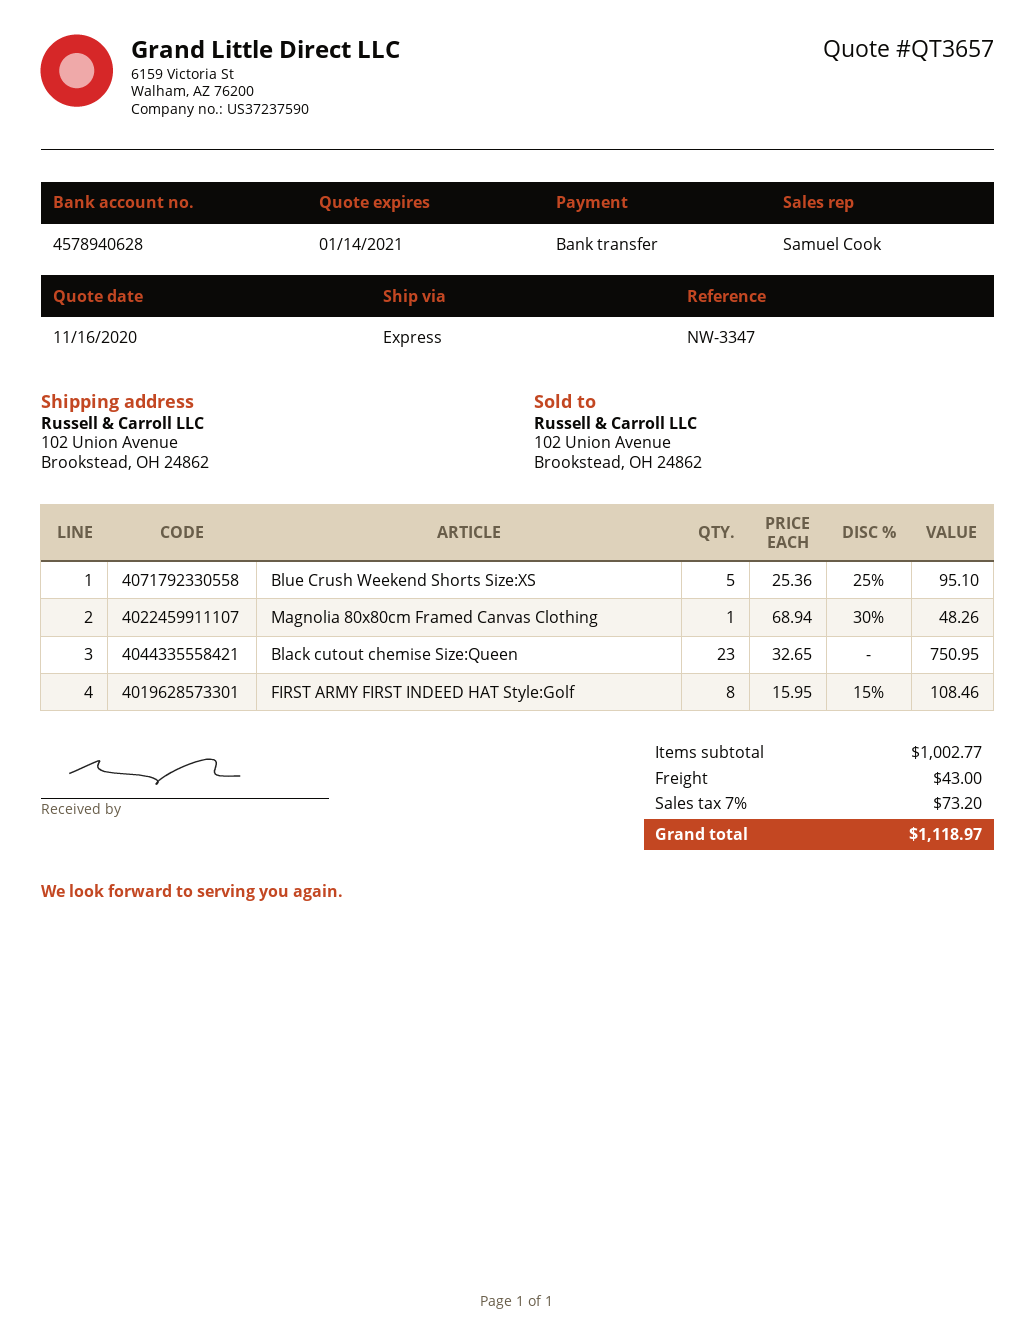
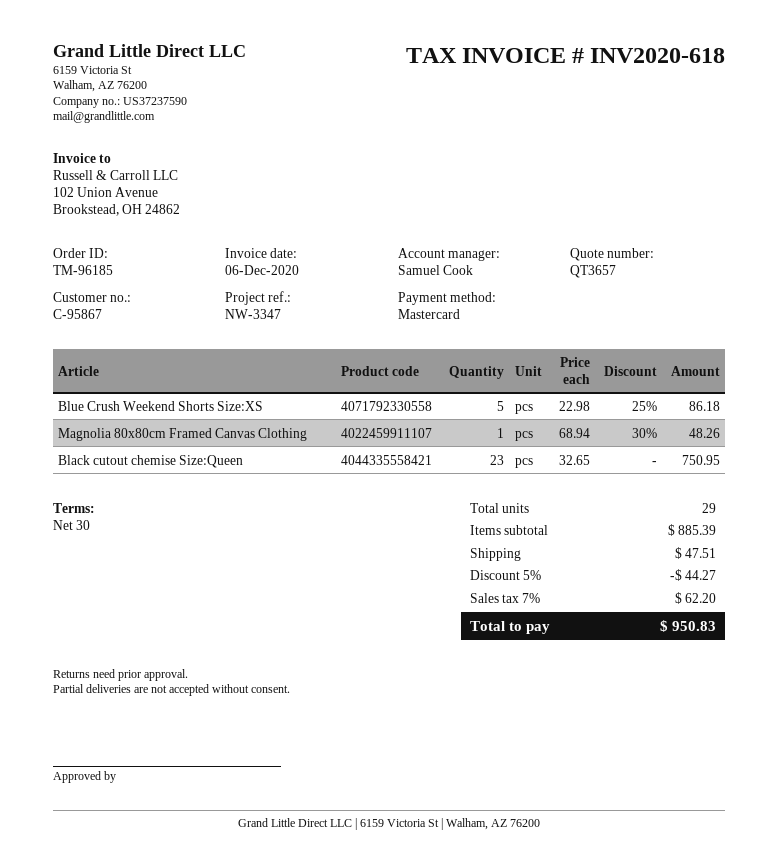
payment method: bank transfer -> Mastercard
Blue Crush Weekend Shorts Size:XS: 5 x 25.36 - 25% = 95.10 -> 5 x 22.98 - 25% = 86.18
FIRST ARMY FIRST INDEED HAT Style:Golf: 8 x 15.95 - 15% = 108.46 -> none
subtotal: 1002.77 -> 885.39
discount: none -> 5% = 44.27
shipping: 43.00 -> 47.51
tax: 7% = 73.20 -> 7% = 62.20
total: 1118.97 -> 950.83

